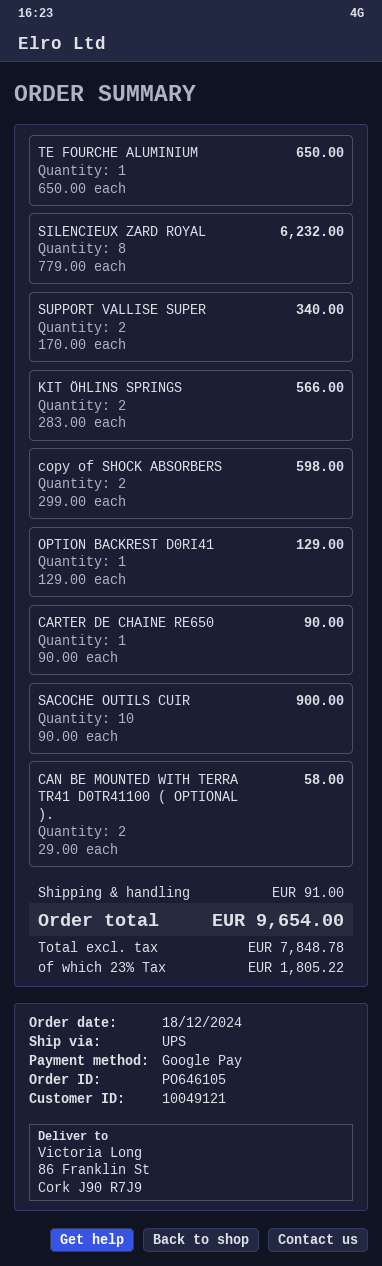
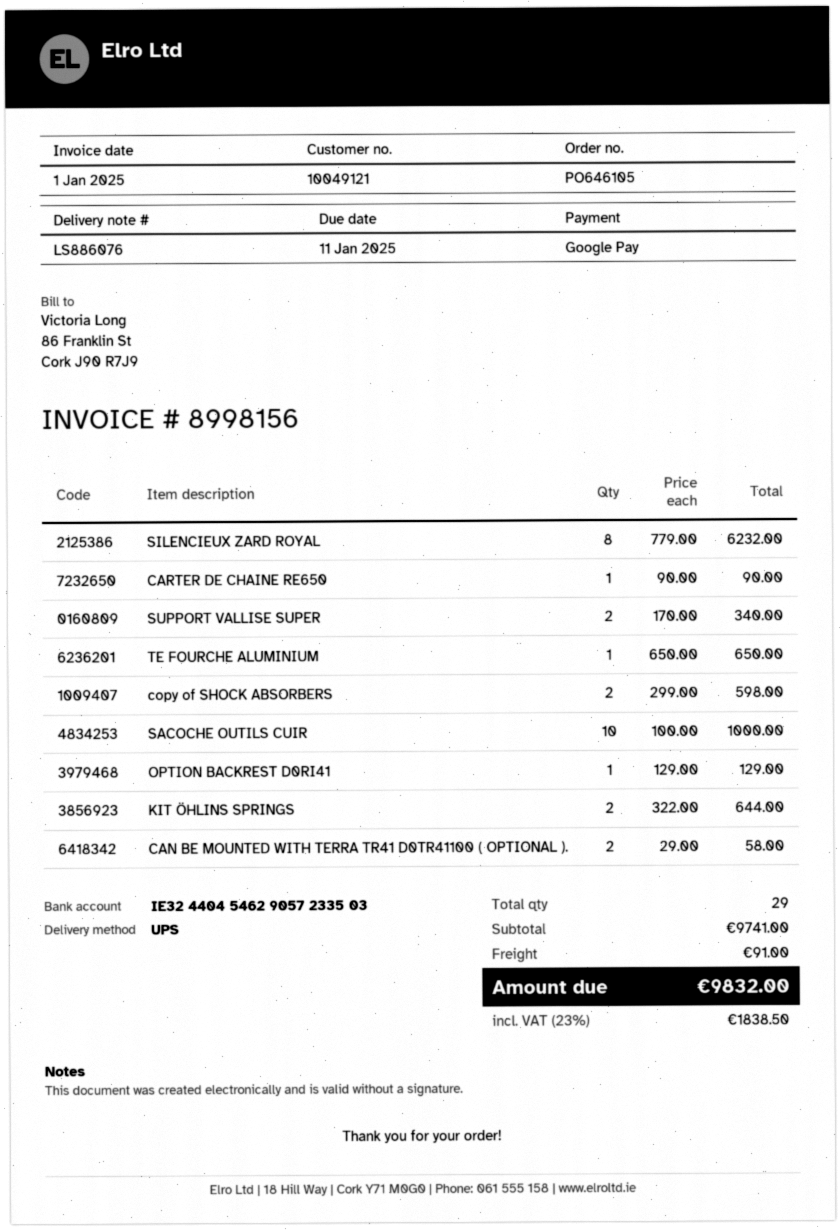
KIT ÖHLINS SPRINGS: 2 x 283.00 = 566.00 -> 2 x 322.00 = 644.00
SACOCHE OUTILS CUIR: 10 x 90.00 = 900.00 -> 10 x 100.00 = 1000.00
tax: 23% = 1805.22 -> 23% = 1838.50
total: 9654.00 -> 9832.00

